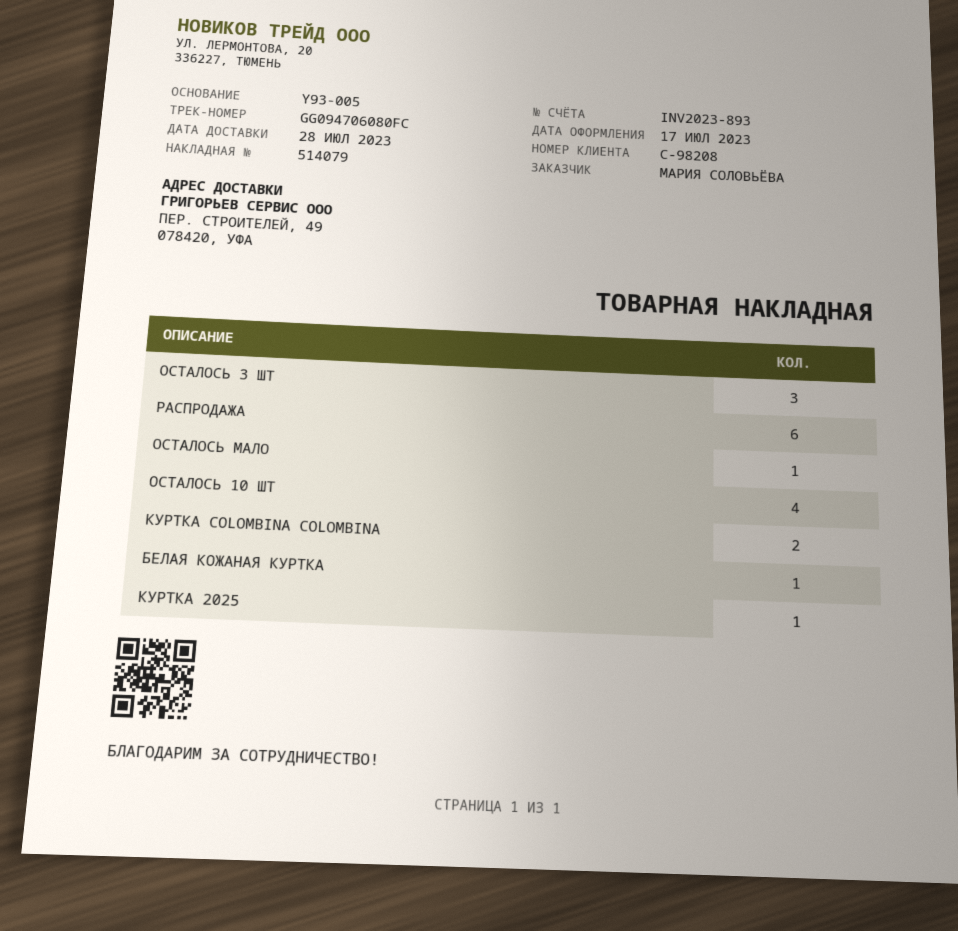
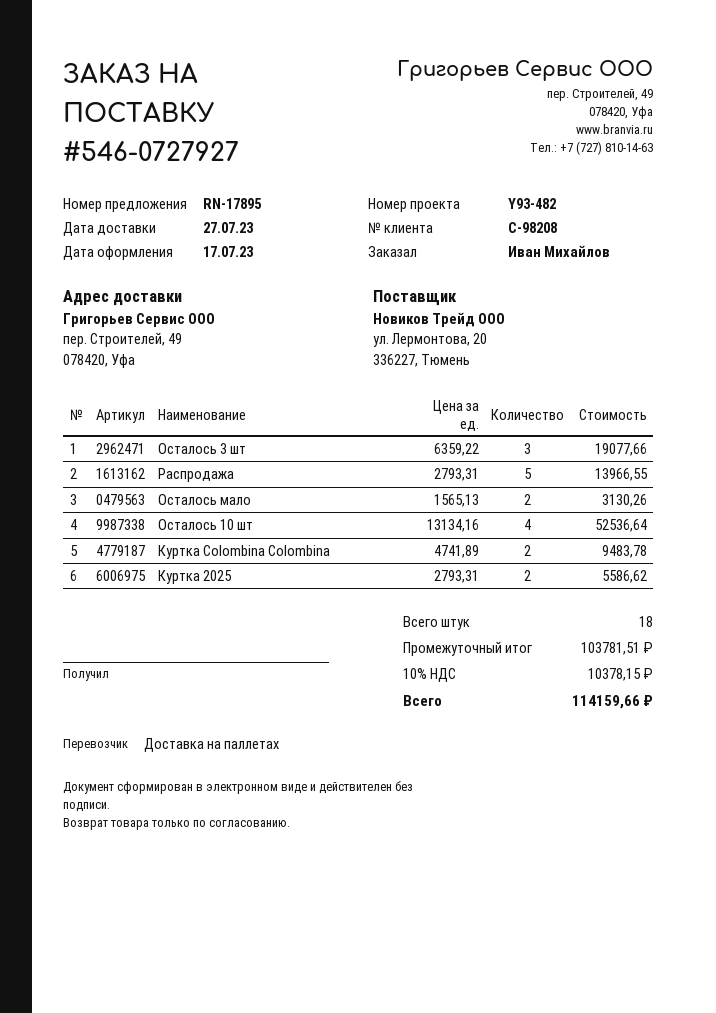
delivery date: 2023-07-28 -> 2023-07-27
reference: Y93-005 -> Y93-482
ordered by: МАРИЯ СОЛОВЬЁВА -> Иван Михайлов
РАСПРОДАЖА: 6 -> 5
ОСТАЛОСЬ МАЛО: 1 -> 2
БЕЛАЯ КОЖАНАЯ КУРТКА: 1 -> none
КУРТКА 2025: 1 -> 2

